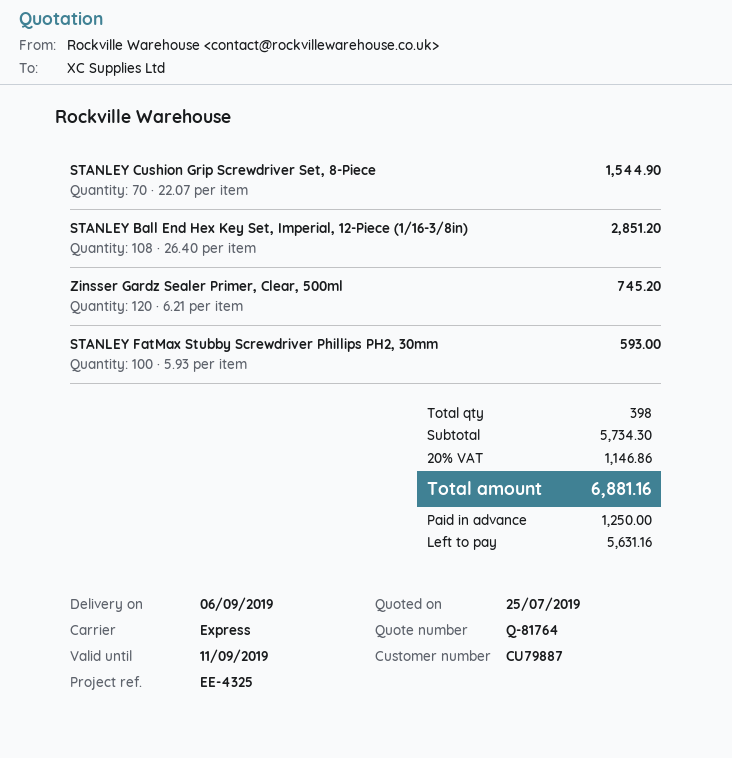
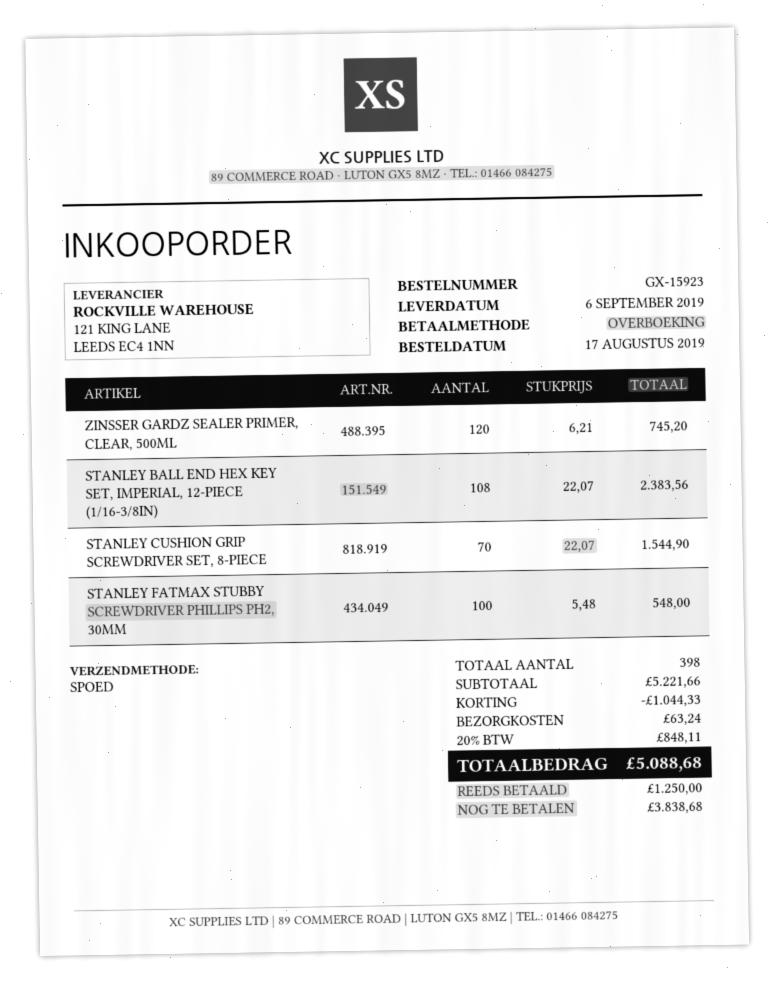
STANLEY Ball End Hex Key Set, Imperial, 12-Piece (1/16-3/8in): 108 x 26.40 = 2851.20 -> 108 x 22.07 = 2383.56
STANLEY FatMax Stubby Screwdriver Phillips PH2, 30mm: 100 x 5.93 = 593.00 -> 100 x 5.48 = 548.00
subtotal: 5734.30 -> 5221.66
discount: none -> 1044.33
shipping: none -> 63.24
tax: 20% = 1146.86 -> 20% = 848.11
total: 6881.16 -> 5088.68
balance: 5631.16 -> 3838.68

